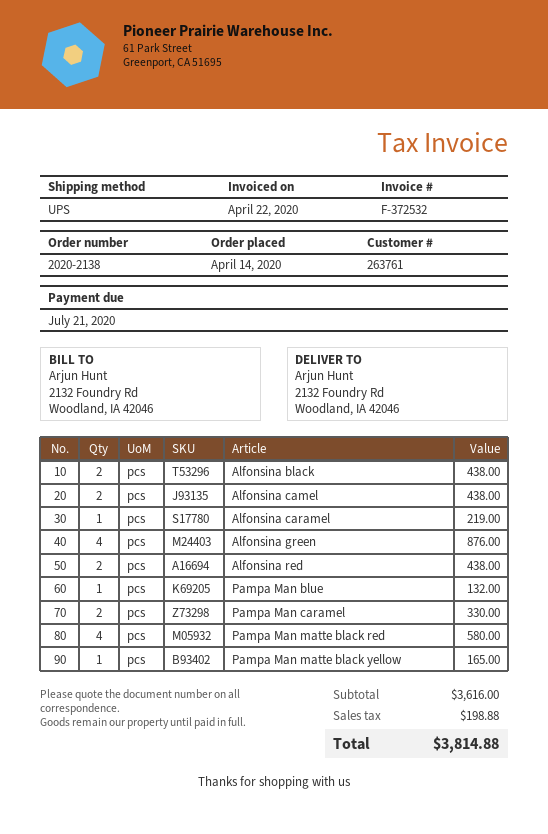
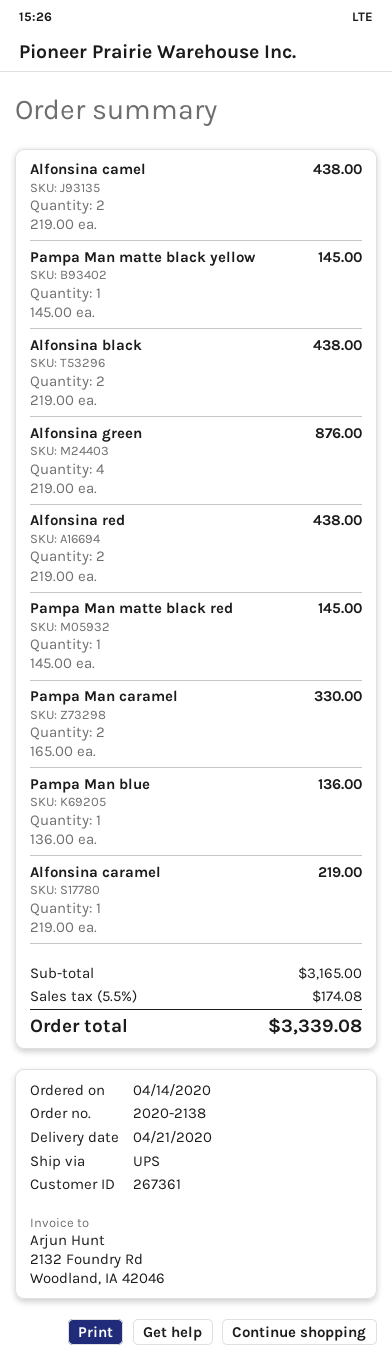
customer number: 263761 -> 267361
Pampa Man blue: 1 for 132.00 -> 1 for 136.00
Pampa Man matte black red: 4 for 580.00 -> 1 for 145.00
Pampa Man matte black yellow: 1 for 165.00 -> 1 for 145.00
subtotal: 3616.00 -> 3165.00
tax: 198.88 -> 174.08
total: 3814.88 -> 3339.08

